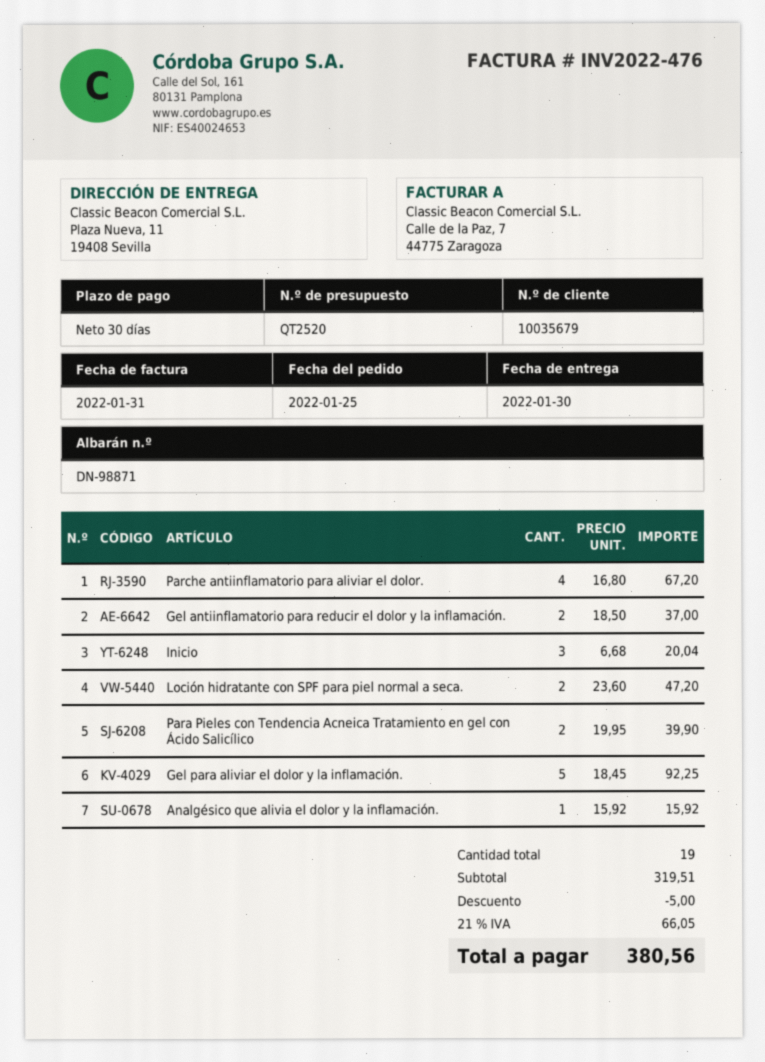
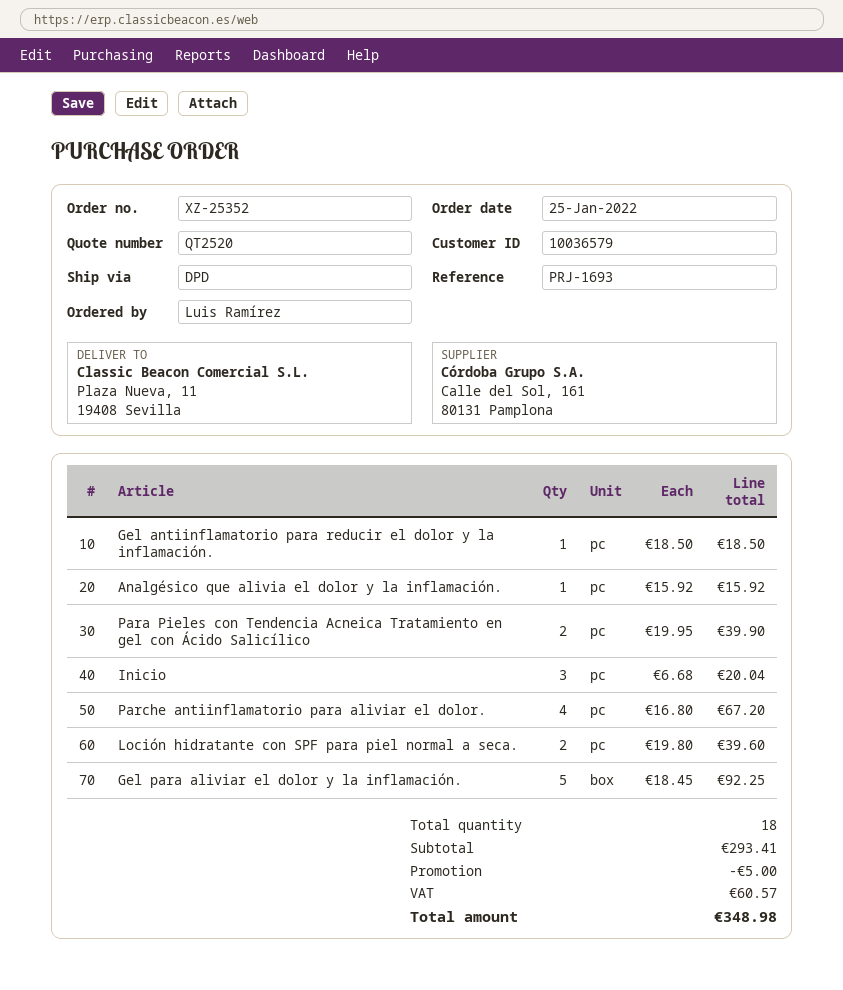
customer number: 10035679 -> 10036579
Gel antiinflamatorio para reducir el dolor y la inflamación.: 2 x 18.50 = 37.00 -> 1 x 18.50 = 18.50
Loción hidratante con SPF para piel normal a seca.: 2 x 23.60 = 47.20 -> 2 x 19.80 = 39.60
total quantity: 19 -> 18
subtotal: 319.51 -> 293.41
tax: 66.05 -> 60.57
total: 380.56 -> 348.98

